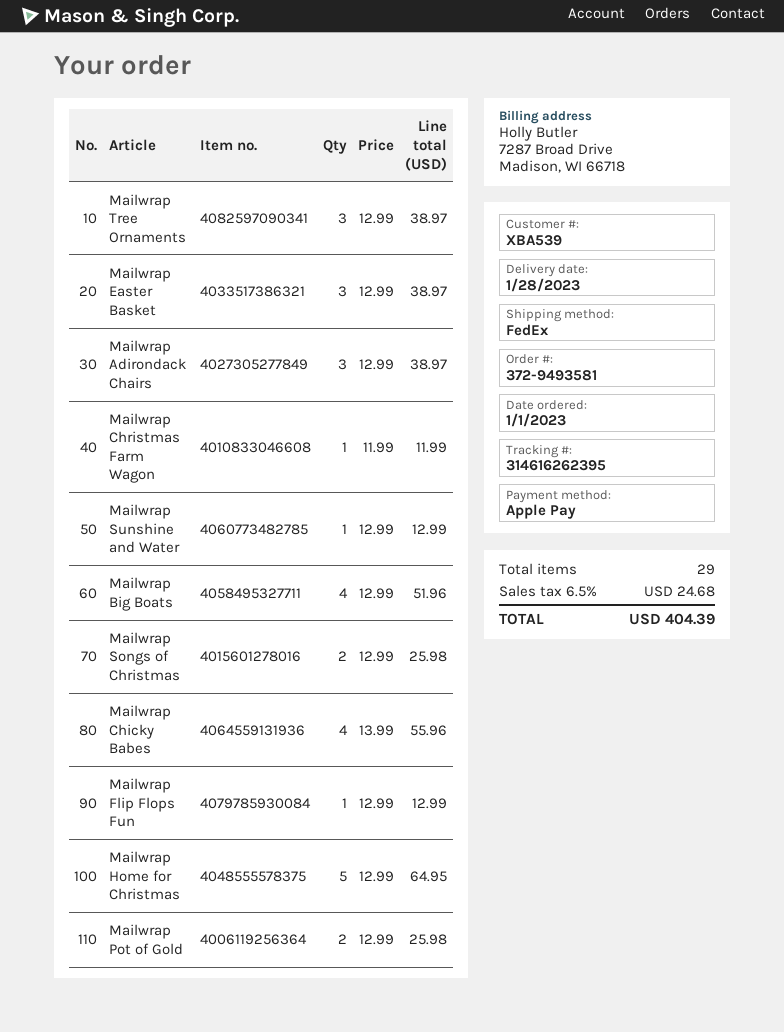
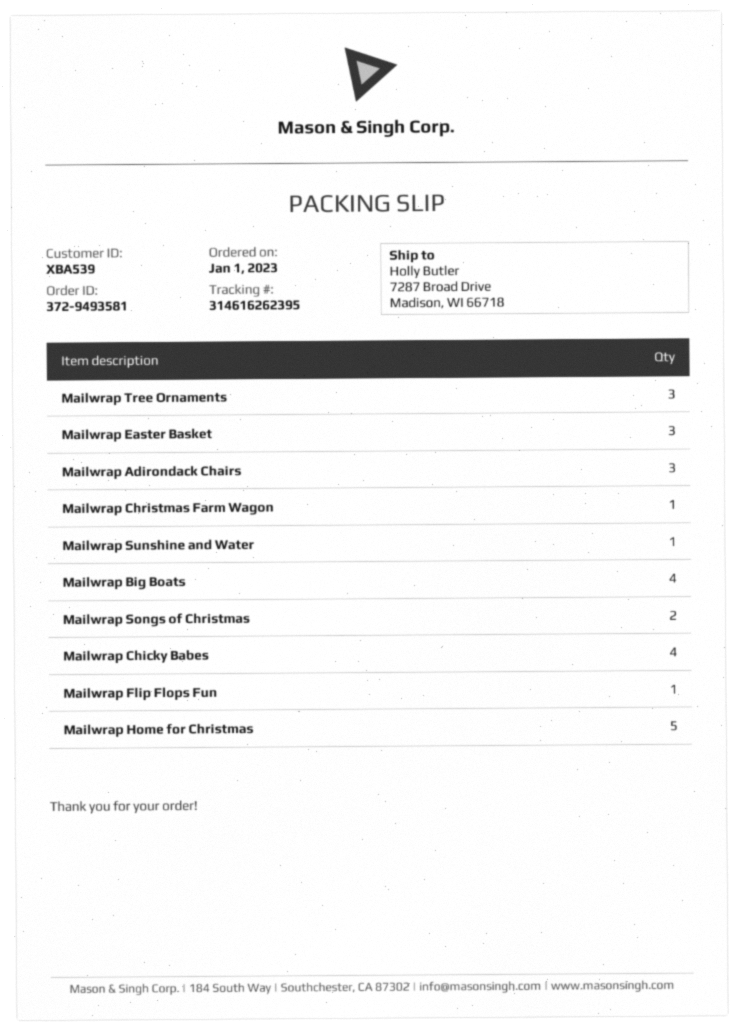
Mailwrap Pot of Gold: 2 -> none

